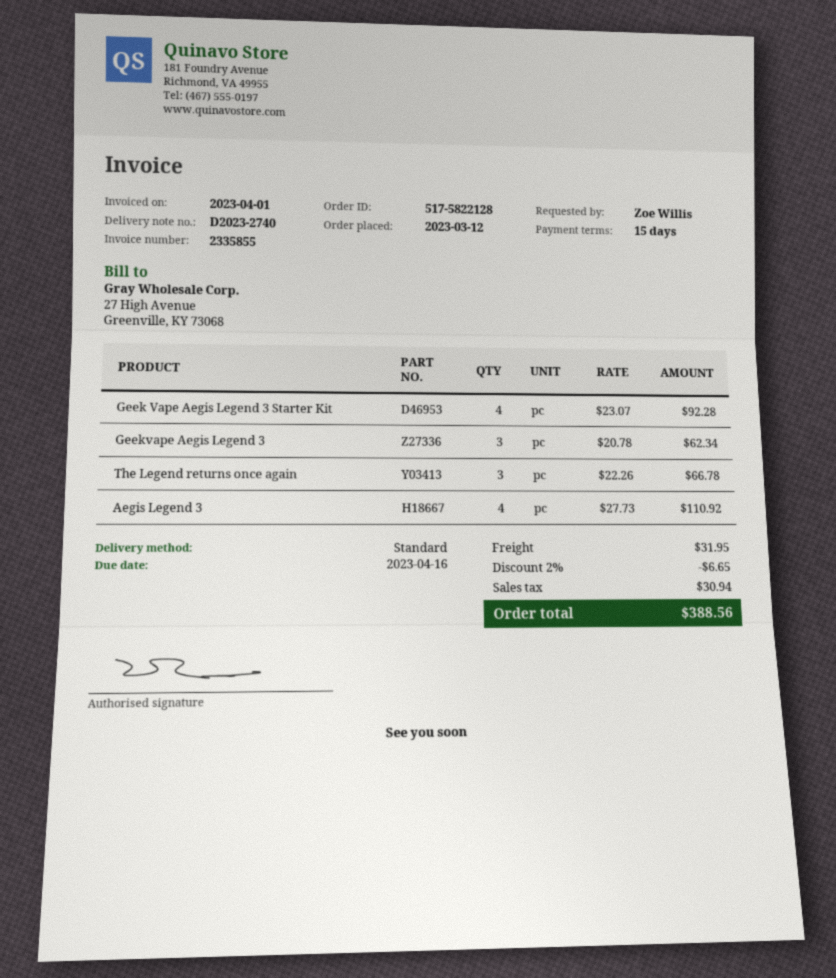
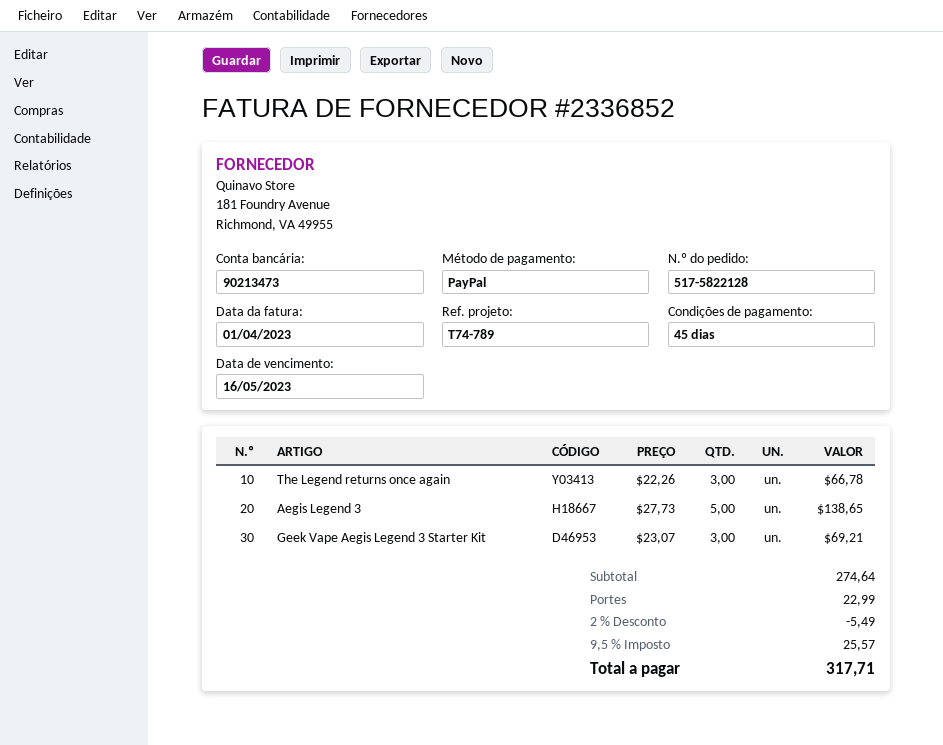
invoice number: 2335855 -> 2336852
payment terms: 15 days -> 45 days
due date: 2023-04-16 -> 2023-05-16
Geek Vape Aegis Legend 3 Starter Kit: 4 x 23.07 = 92.28 -> 3 x 23.07 = 69.21
Geekvape Aegis Legend 3: 3 x 20.78 = 62.34 -> none
Aegis Legend 3: 4 x 27.73 = 110.92 -> 5 x 27.73 = 138.65
discount: 2% = 6.65 -> 2% = 5.49
shipping: 31.95 -> 22.99
tax: 30.94 -> 25.57
total: 388.56 -> 317.71

